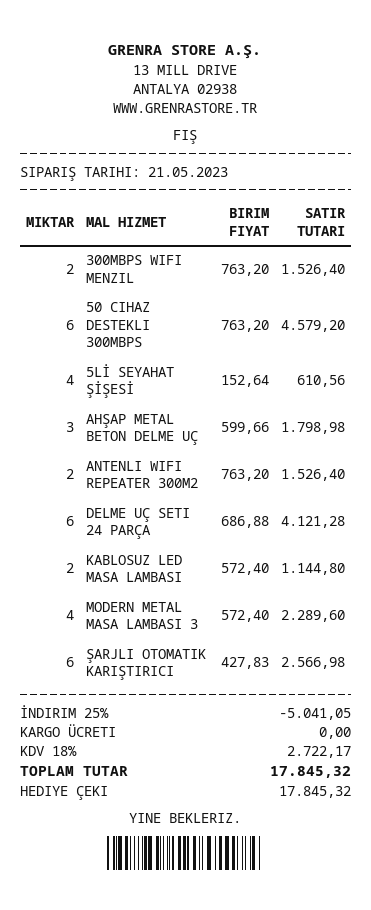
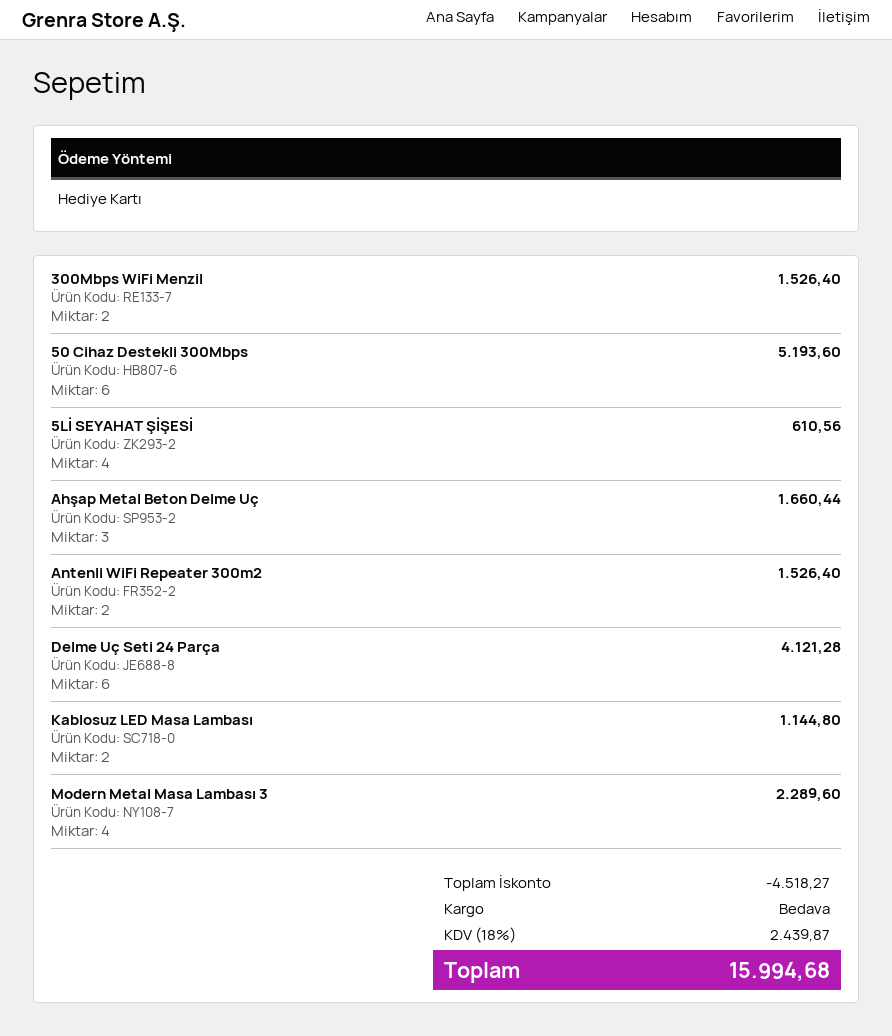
50 CIHAZ DESTEKLI 300MBPS: 6 for 4579.20 -> 6 for 5193.60
AHŞAP METAL BETON DELME UÇ: 3 for 1798.98 -> 3 for 1660.44
ŞARJLI OTOMATIK KARIŞTIRICI: 6 for 2566.98 -> none
discount: 5041.05 -> 4518.27
tax: 18% = 2722.17 -> 18% = 2439.87
total: 17845.32 -> 15994.68

